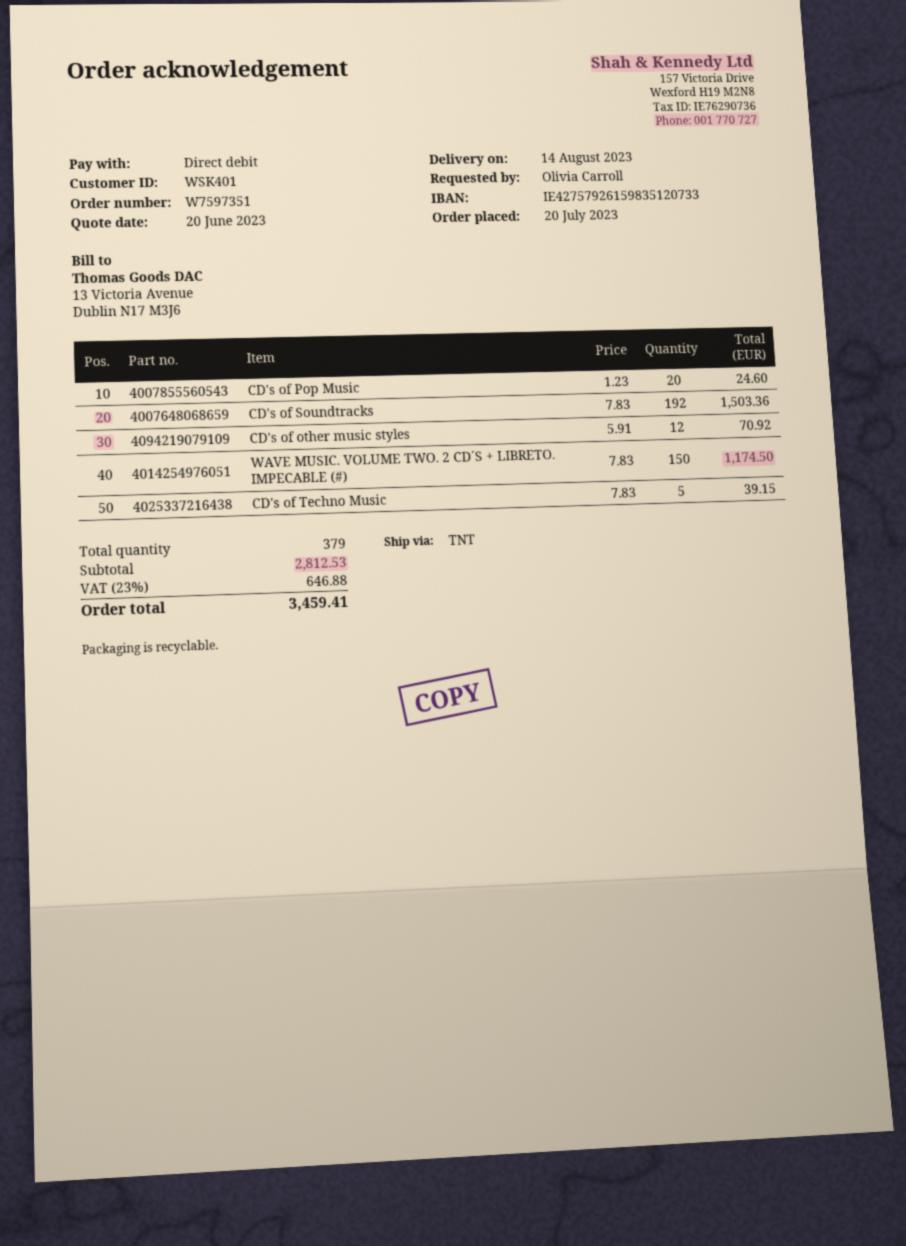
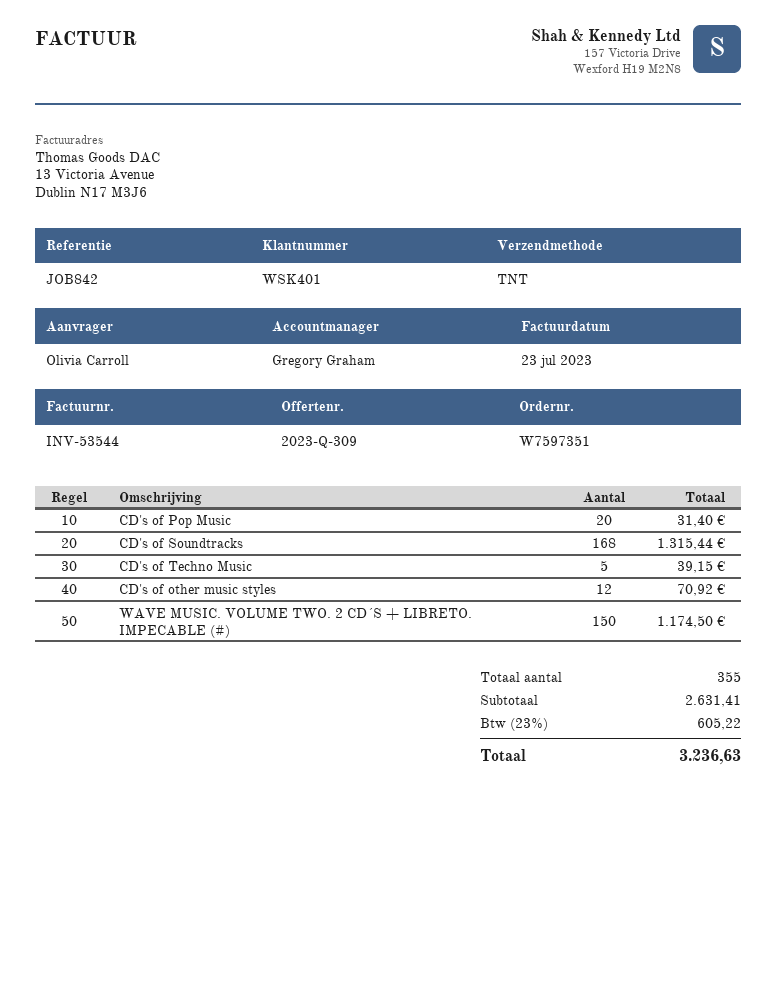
CD's of Pop Music: 20 for 24.60 -> 20 for 31.40
CD's of Soundtracks: 192 for 1503.36 -> 168 for 1315.44
total quantity: 379 -> 355
subtotal: 2812.53 -> 2631.41
tax: 23% = 646.88 -> 23% = 605.22
total: 3459.41 -> 3236.63

